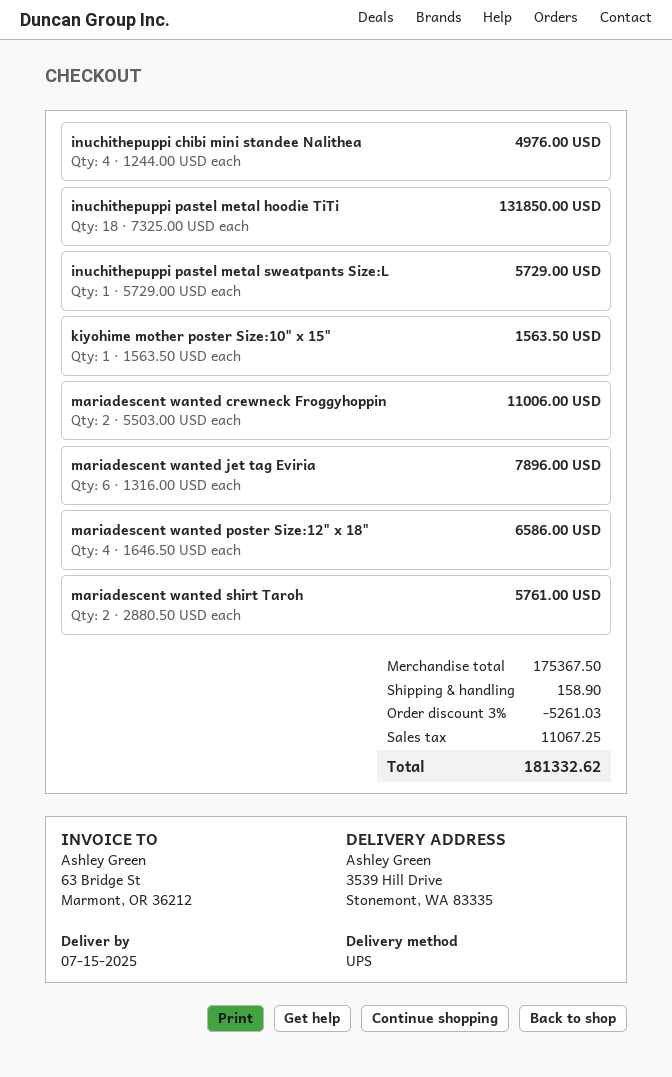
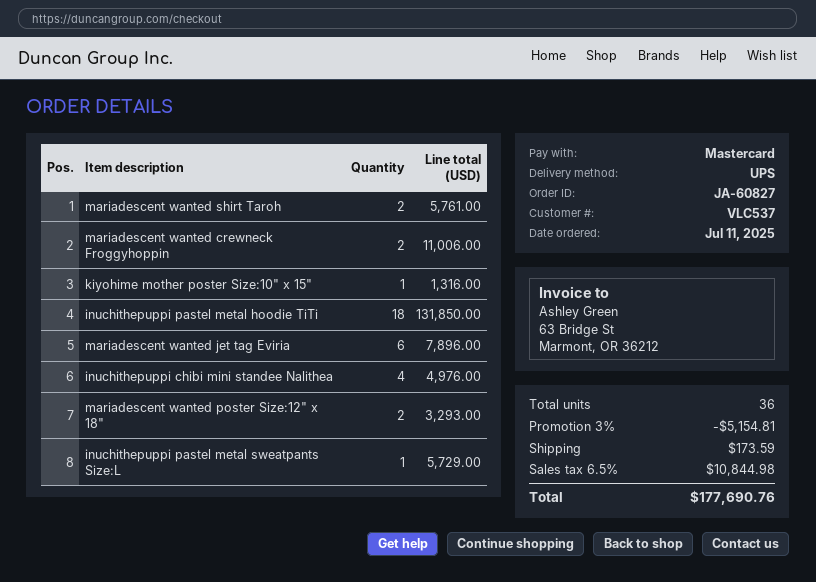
kiyohime mother poster Size:10" x 15": 1 for 1563.50 -> 1 for 1316.00
mariadescent wanted poster Size:12" x 18": 4 for 6586.00 -> 2 for 3293.00
discount: 3% = 5261.03 -> 3% = 5154.81
shipping: 158.90 -> 173.59
tax: 11067.25 -> 10844.98
total: 181332.62 -> 177690.76

